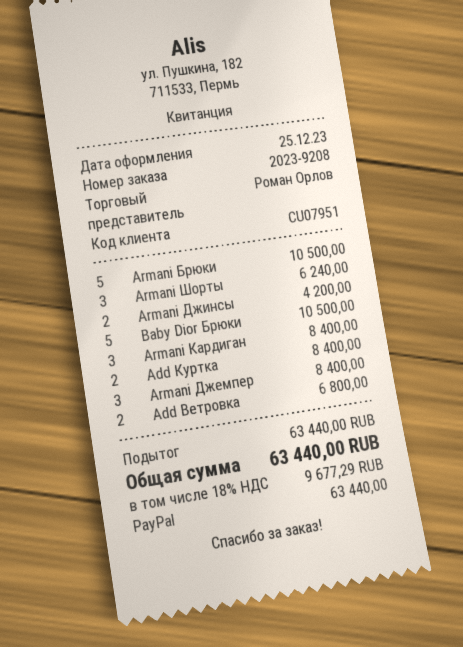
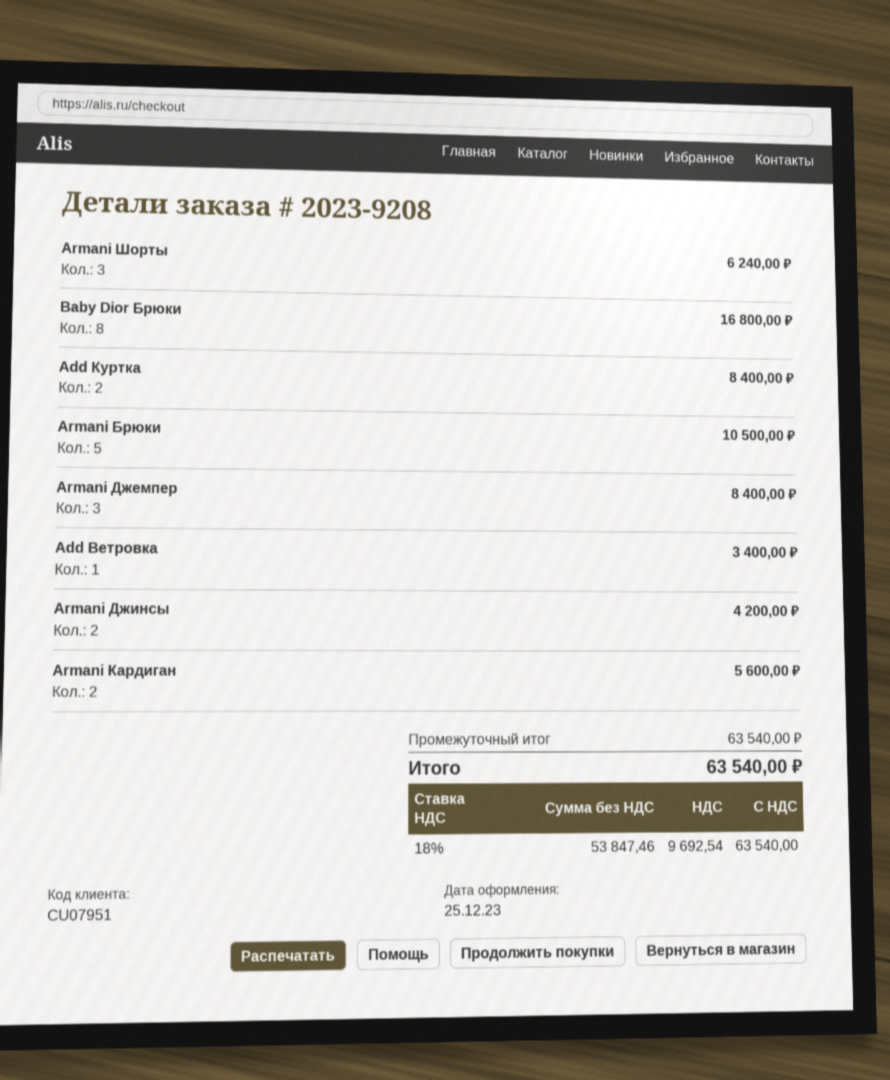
Baby Dior Брюки: 5 for 10500.00 -> 8 for 16800.00
Armani Кардиган: 3 for 8400.00 -> 2 for 5600.00
Add Ветровка: 2 for 6800.00 -> 1 for 3400.00
subtotal: 63440.00 -> 63540.00
tax: 18% = 9677.29 -> 18% = 9692.54
total: 63440.00 -> 63540.00

